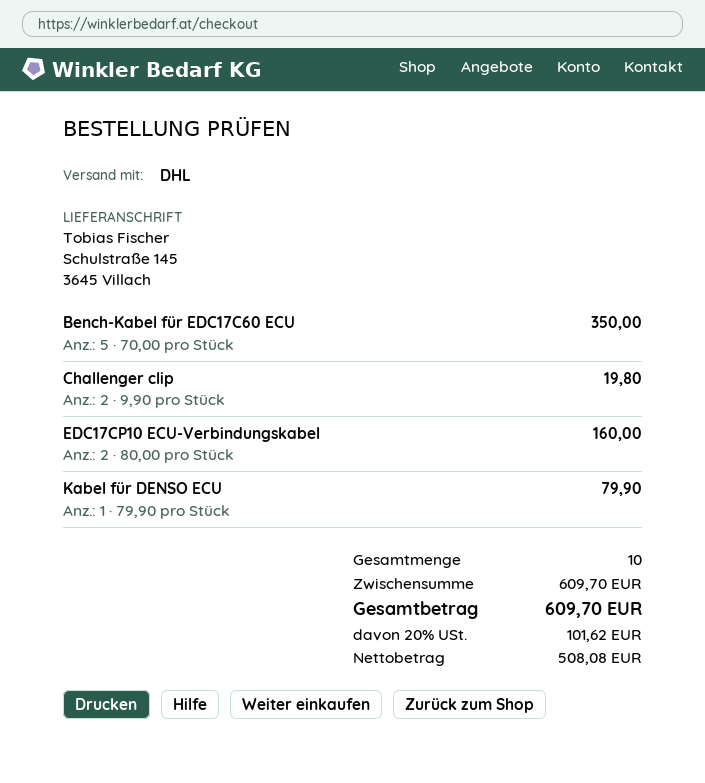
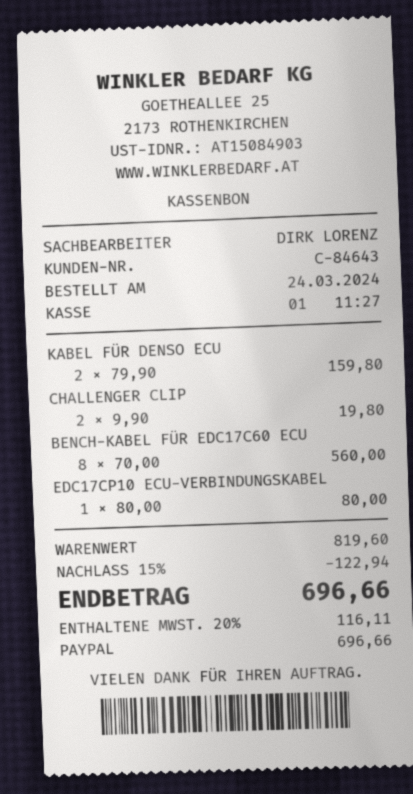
Bench-Kabel für EDC17C60 ECU: 5 x 70.00 = 350.00 -> 8 x 70.00 = 560.00
EDC17CP10 ECU-Verbindungskabel: 2 x 80.00 = 160.00 -> 1 x 80.00 = 80.00
Kabel für DENSO ECU: 1 x 79.90 = 79.90 -> 2 x 79.90 = 159.80
subtotal: 609.70 -> 819.60
discount: none -> 15% = 122.94
tax: 20% = 101.62 -> 20% = 116.11
total: 609.70 -> 696.66

